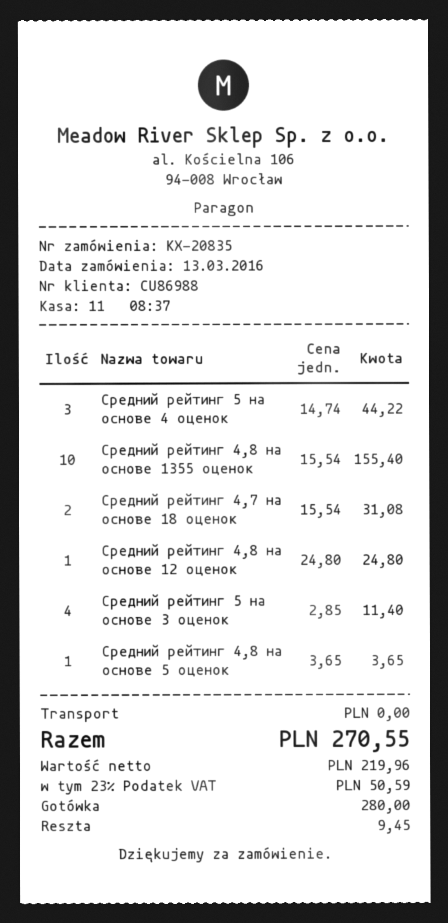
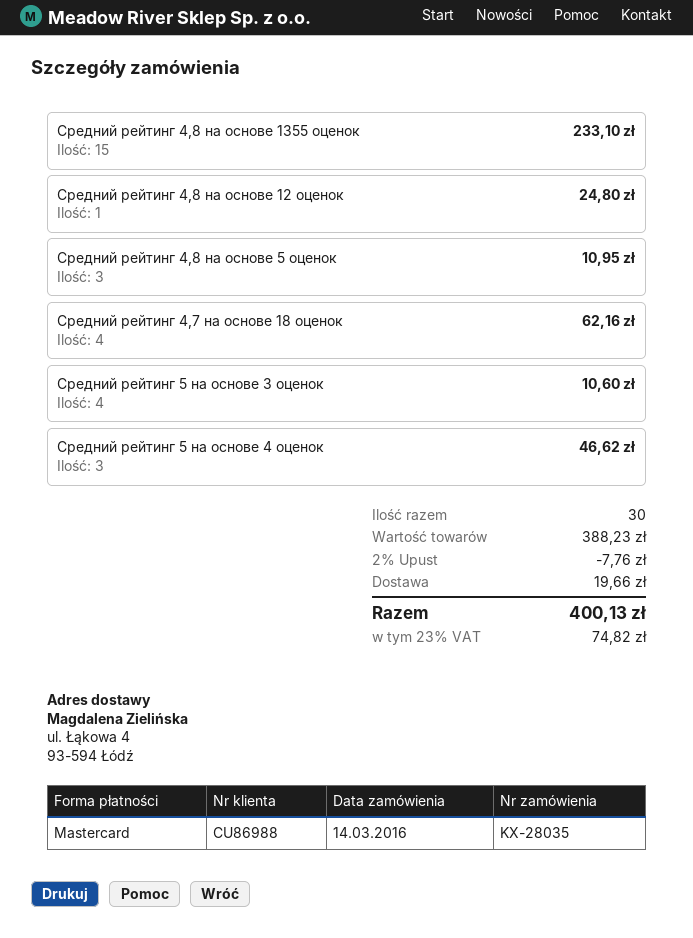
order number: KX-20835 -> KX-28035
order date: 2016-03-13 -> 2016-03-14
payment method: cash -> Mastercard
Средний рейтинг 5 на основе 4 оценок: 3 for 44.22 -> 3 for 46.62
Средний рейтинг 4,8 на основе 1355 оценок: 10 for 155.40 -> 15 for 233.10
Средний рейтинг 4,7 на основе 18 оценок: 2 for 31.08 -> 4 for 62.16
Средний рейтинг 5 на основе 3 оценок: 4 for 11.40 -> 4 for 10.60
Средний рейтинг 4,8 на основе 5 оценок: 1 for 3.65 -> 3 for 10.95
discount: none -> 2% = 7.76
shipping: 0.00 -> 19.66
tax: 23% = 50.59 -> 23% = 74.82
total: 270.55 -> 400.13

